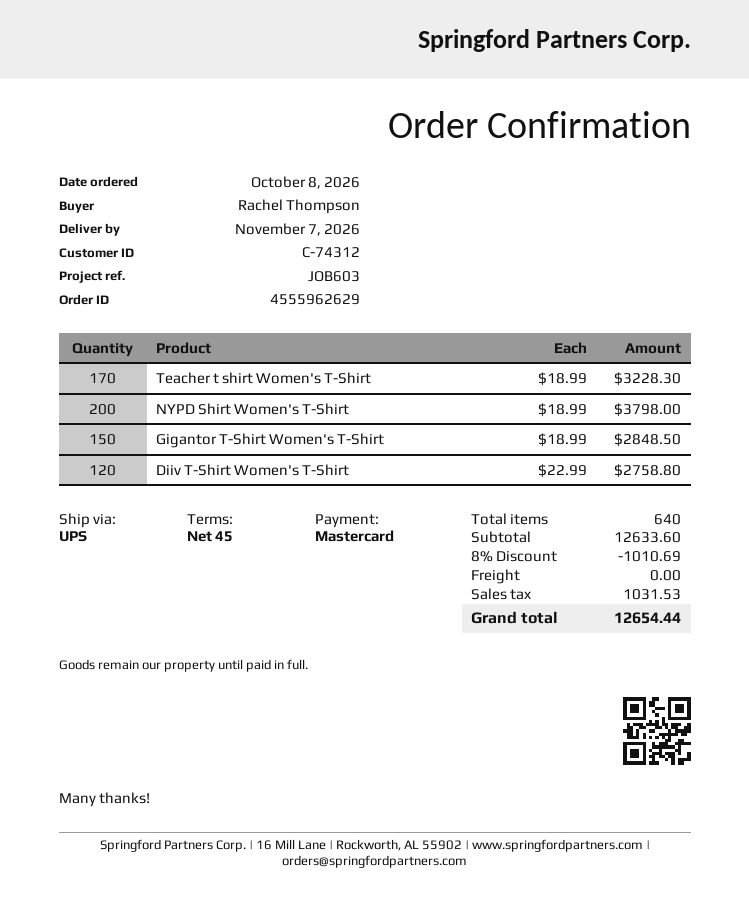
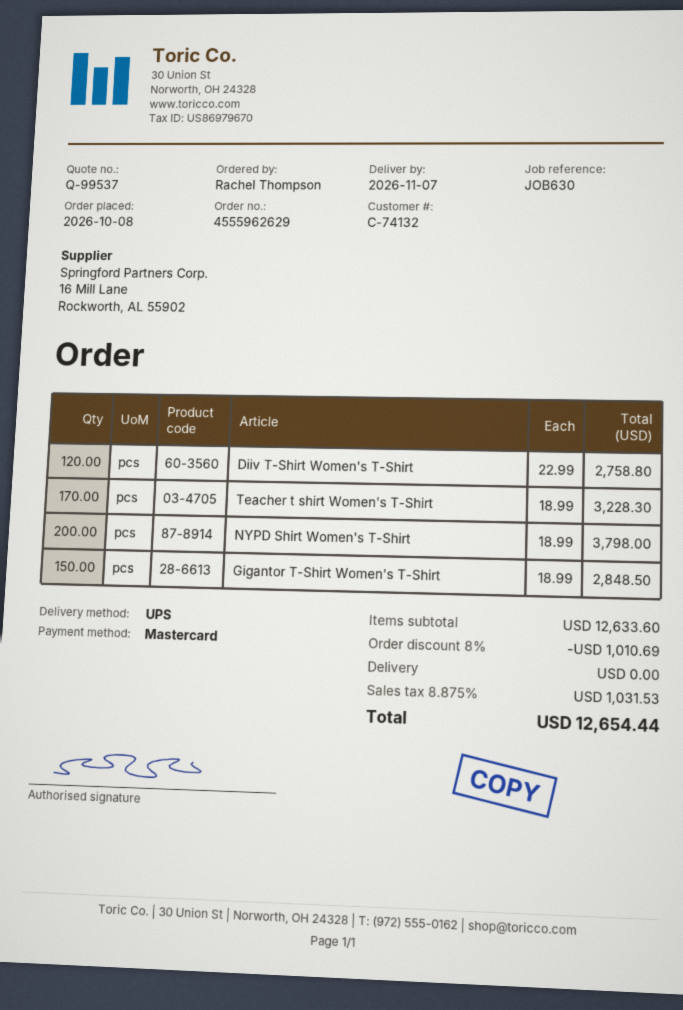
customer number: C-74312 -> C-74132
reference: JOB603 -> JOB630

